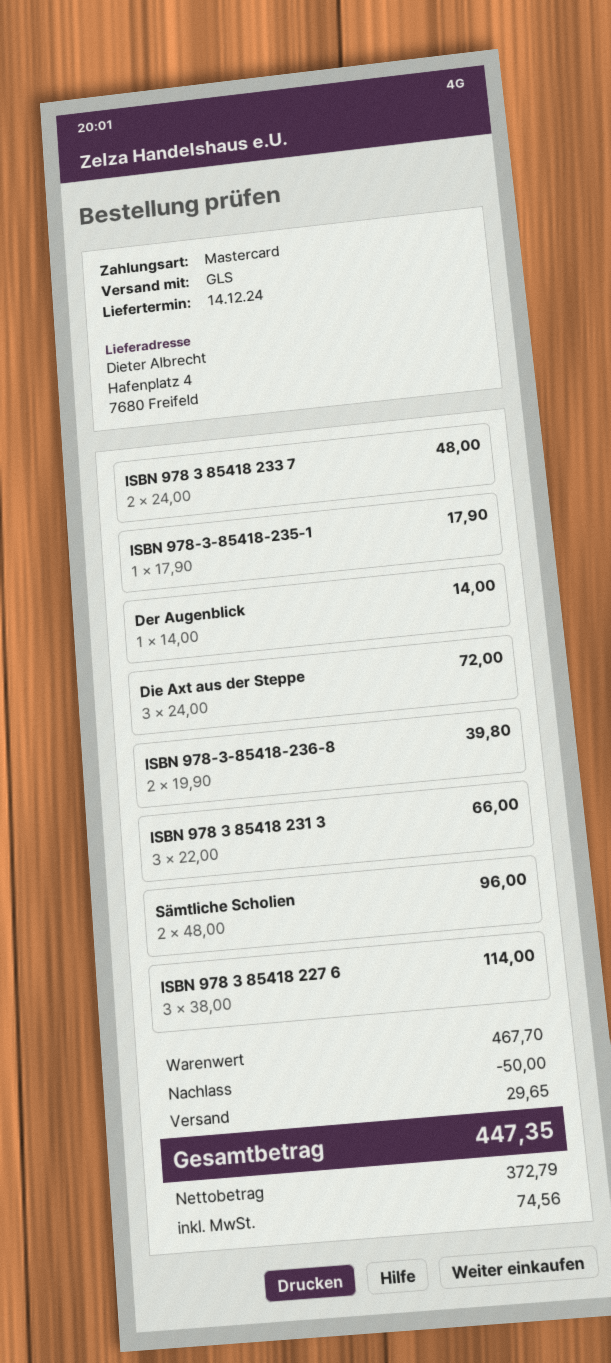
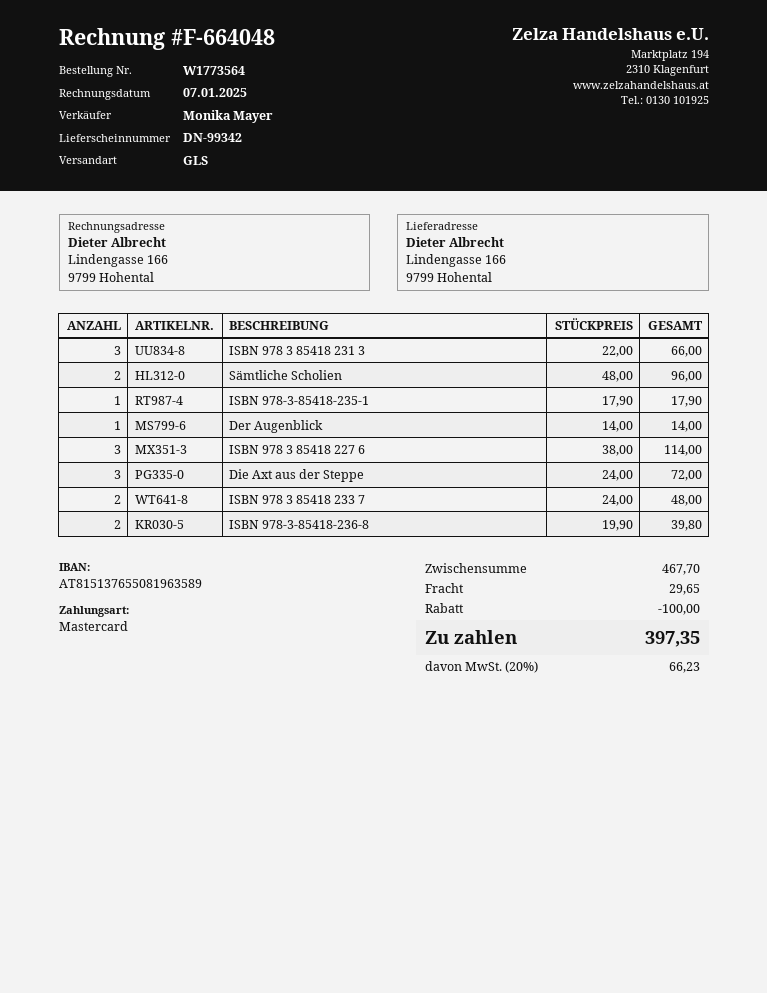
ship to: Hafenplatz 4, 7680 Freifeld -> Lindengasse 166, 9799 Hohental
discount: 50.00 -> 100.00
tax: 74.56 -> 66.23
total: 447.35 -> 397.35

